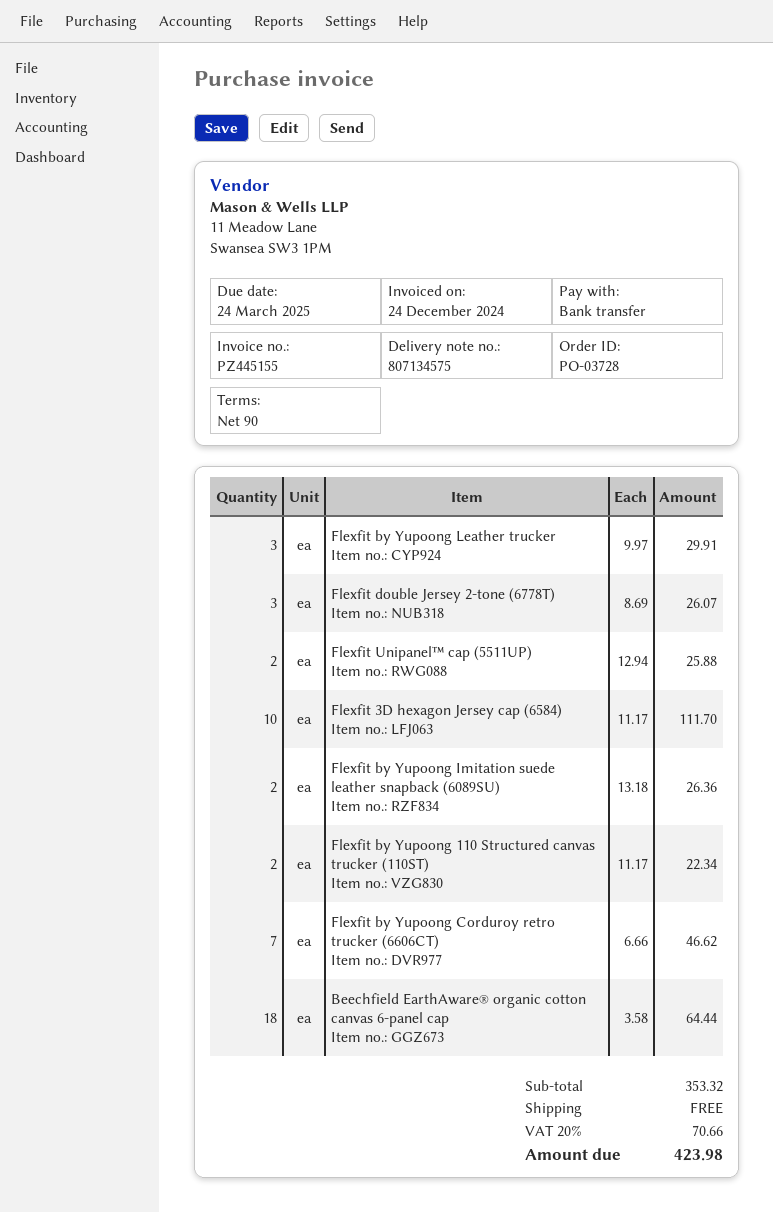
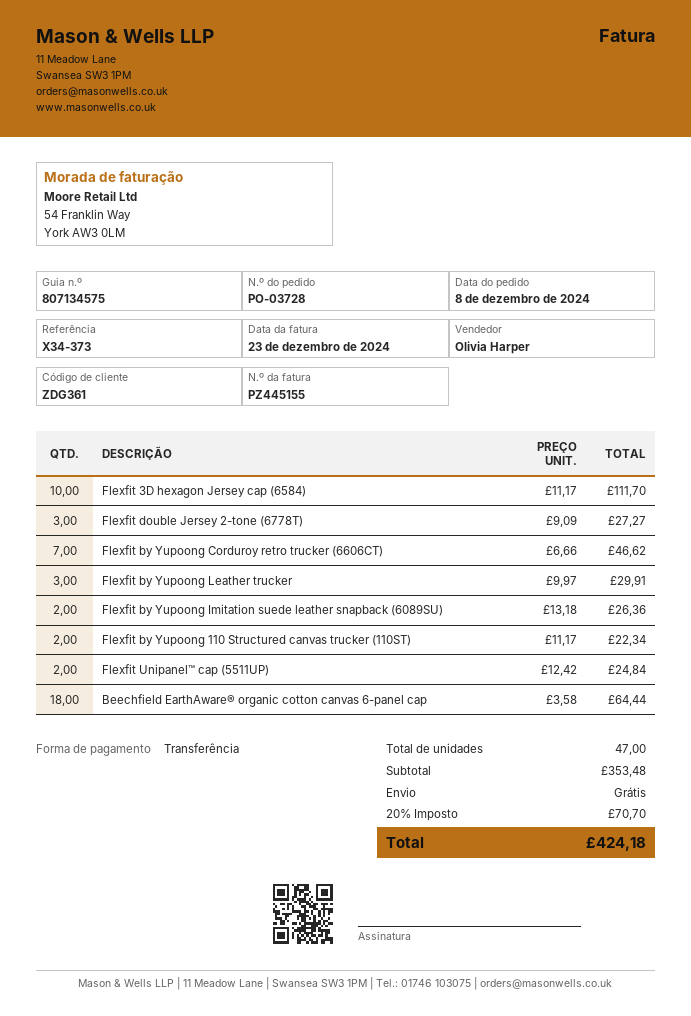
invoice date: 2024-12-24 -> 2024-12-23
Flexfit double Jersey 2-tone (6778T): 3 x 8.69 = 26.07 -> 3 x 9.09 = 27.27
Flexfit Unipanel™ cap (5511UP): 2 x 12.94 = 25.88 -> 2 x 12.42 = 24.84
subtotal: 353.32 -> 353.48
tax: 20% = 70.66 -> 20% = 70.70
total: 423.98 -> 424.18

